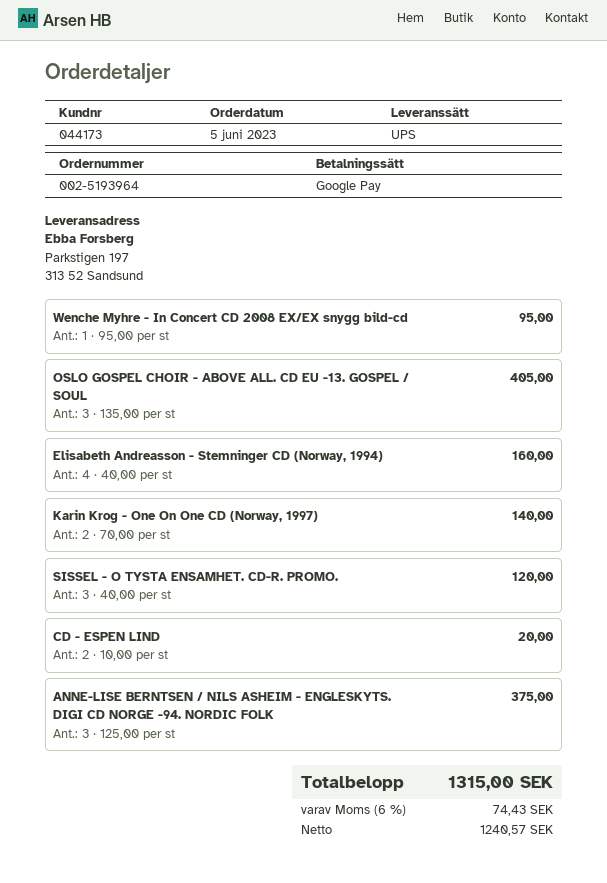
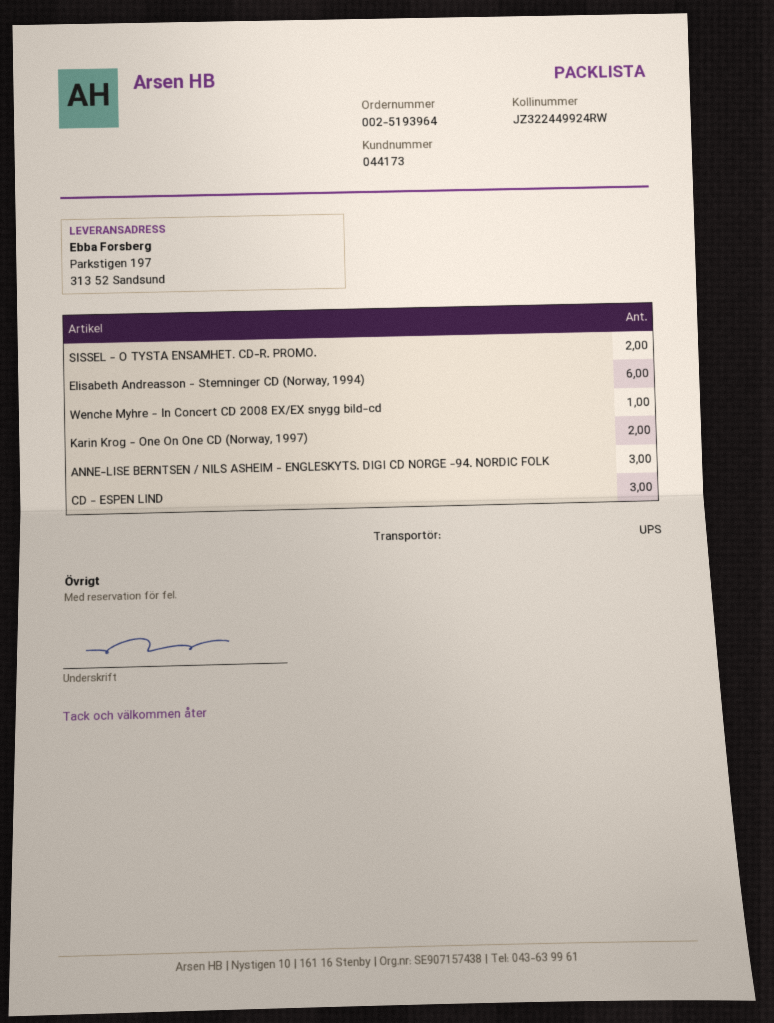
OSLO GOSPEL CHOIR - ABOVE ALL. CD EU -13. GOSPEL / SOUL: 3 -> none
Elisabeth Andreasson - Stemninger CD (Norway, 1994): 4 -> 6
SISSEL - O TYSTA ENSAMHET. CD-R. PROMO.: 3 -> 2
CD - ESPEN LIND: 2 -> 3

